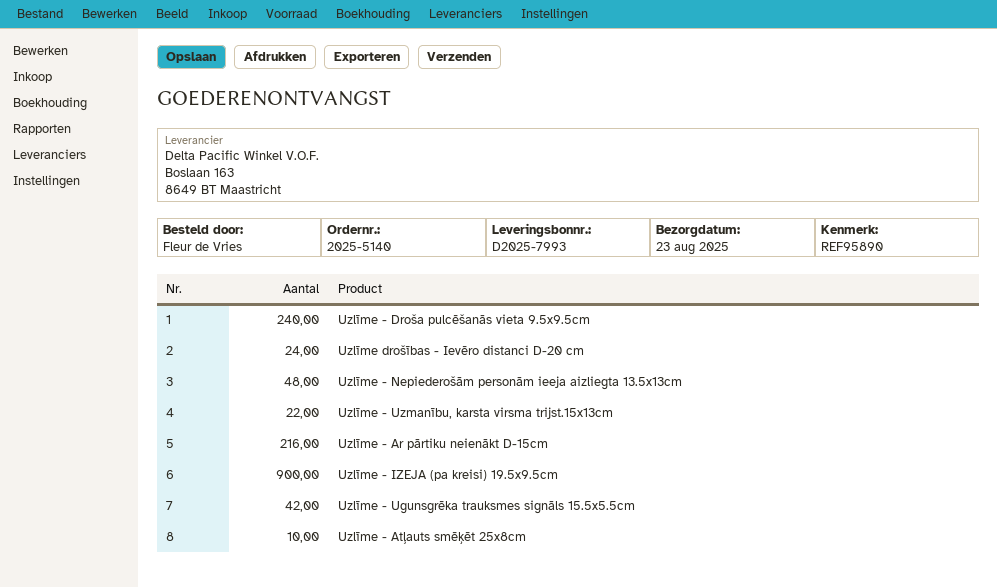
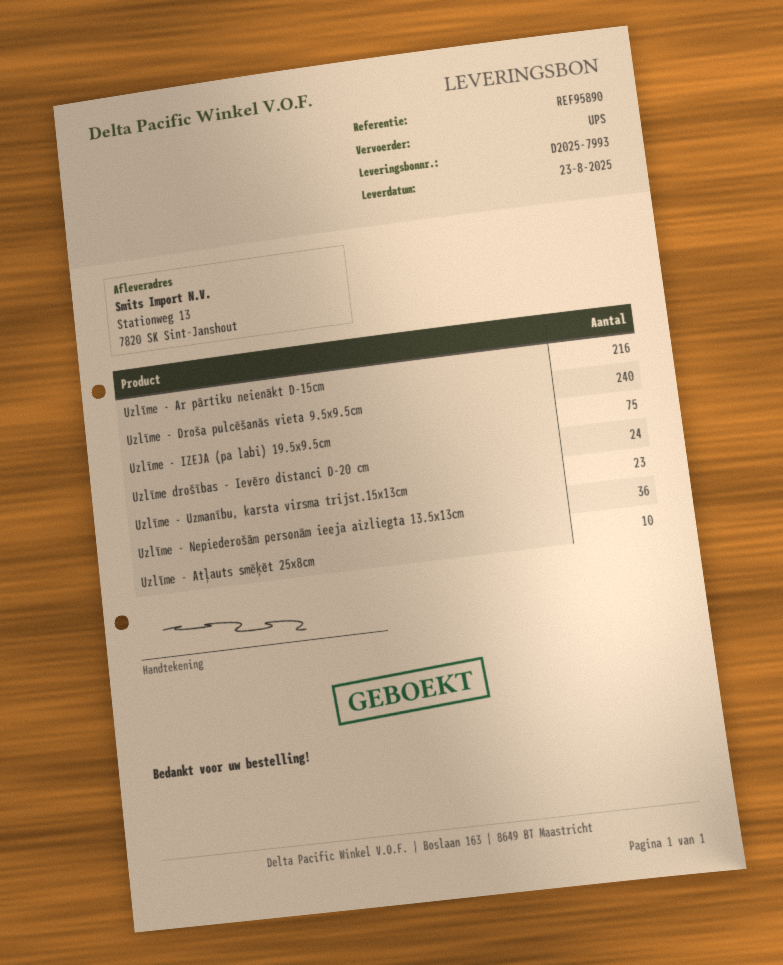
Uzlīme - Nepiederošām personām ieeja aizliegta 13.5x13cm: 48 -> 36
Uzlīme - Uzmanību, karsta virsma trijst.15x13cm: 22 -> 23
Uzlīme - IZEJA (pa kreisi) 19.5x9.5cm: 900 -> none
Uzlīme - Ugunsgrēka trauksmes signāls 15.5x5.5cm: 42 -> none
Uzlīme - IZEJA (pa labi) 19.5x9.5cm: none -> 75

